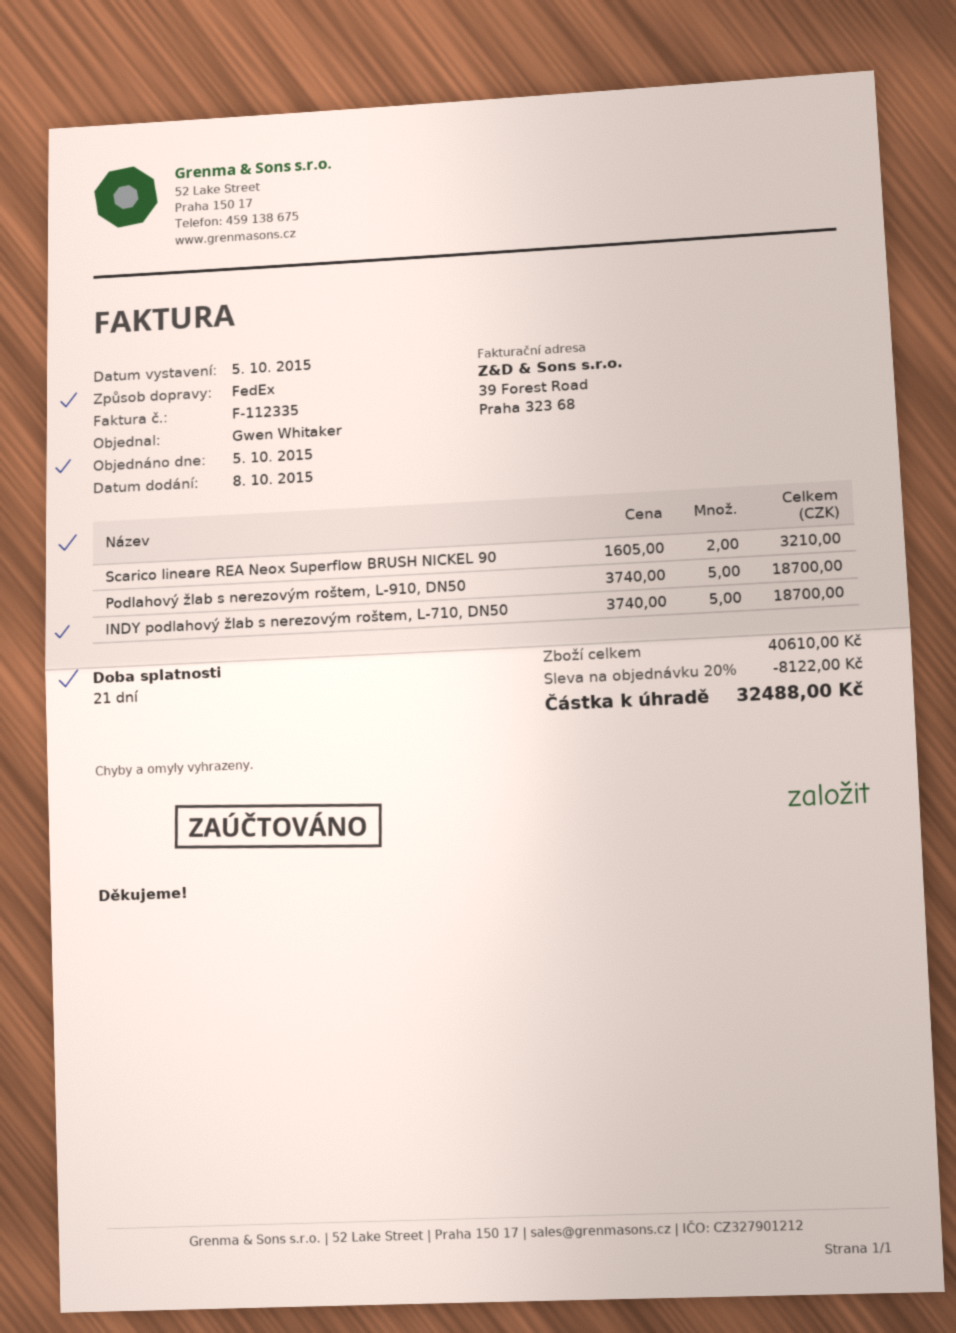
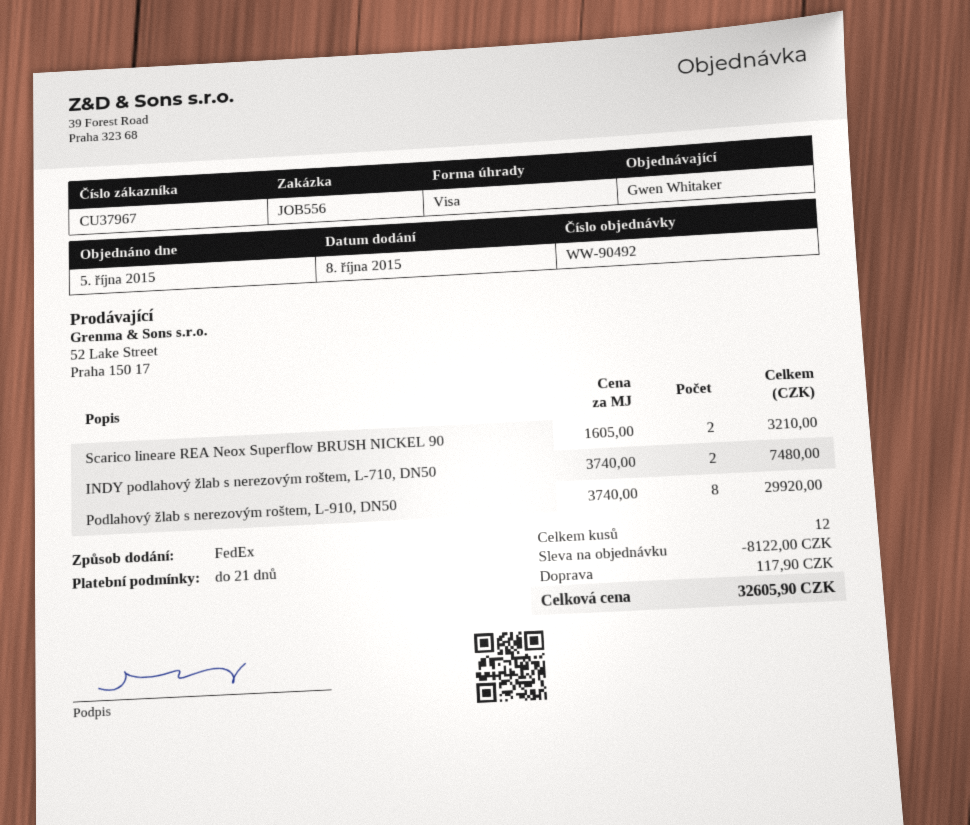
Podlahový žlab s nerezovým roštem, L-910, DN50: 5 x 3740.00 = 18700.00 -> 8 x 3740.00 = 29920.00
INDY podlahový žlab s nerezovým roštem, L-710, DN50: 5 x 3740.00 = 18700.00 -> 2 x 3740.00 = 7480.00
shipping: none -> 117.90
total: 32488.00 -> 32605.90

